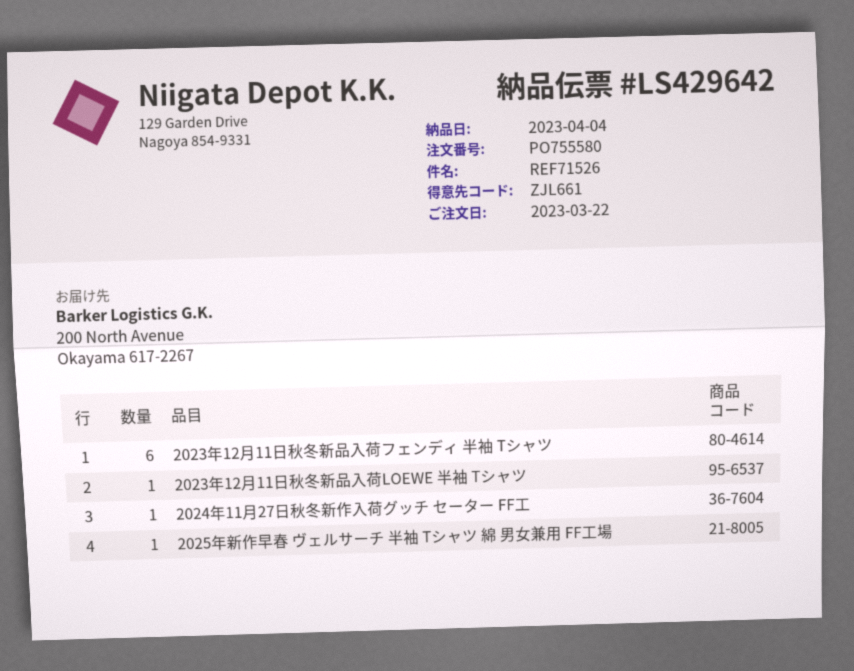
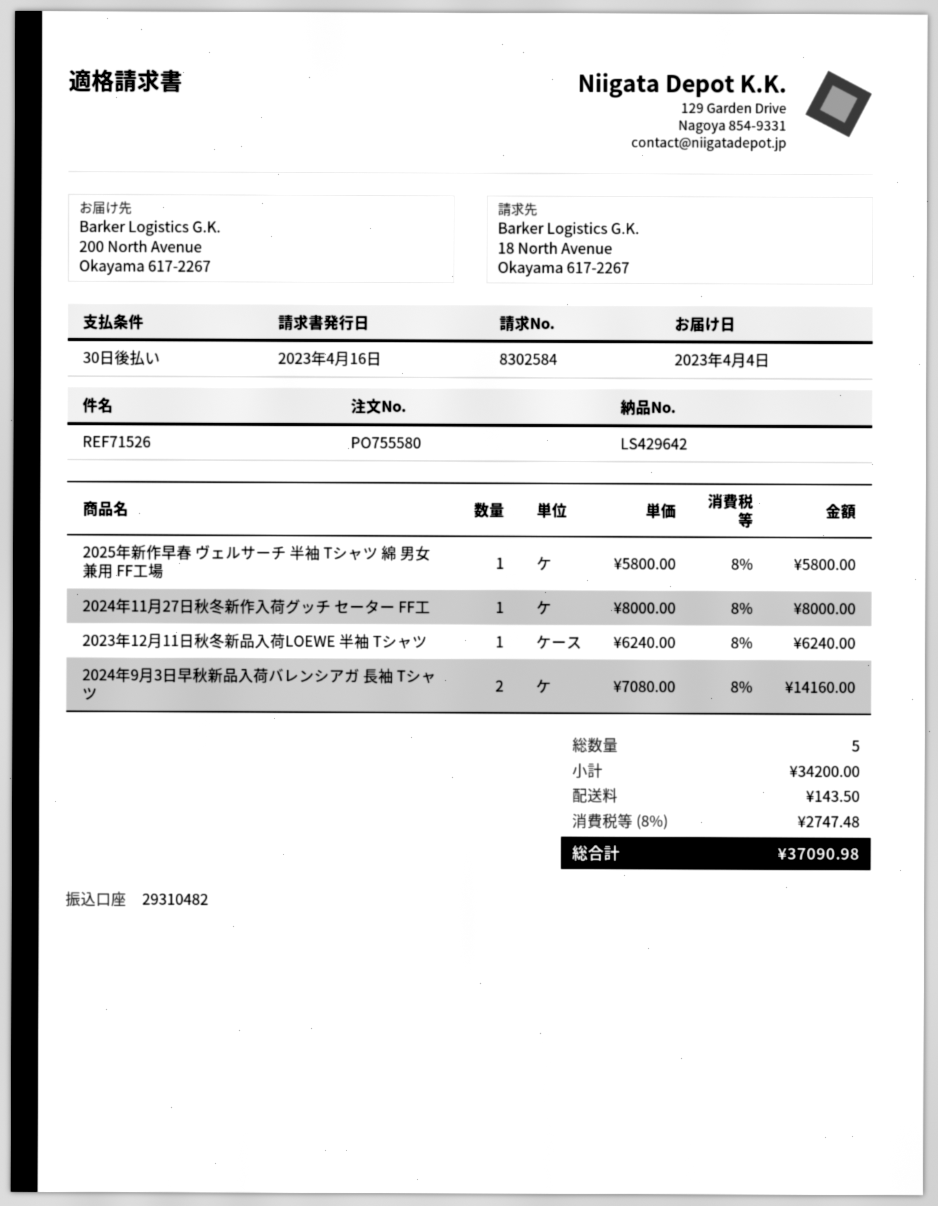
2023年12月11日秋冬新品入荷フェンディ 半袖 Tシャツ: 6 -> none
2024年9月3日早秋新品入荷バレンシアガ 長袖 Tシャツ: none -> 2

